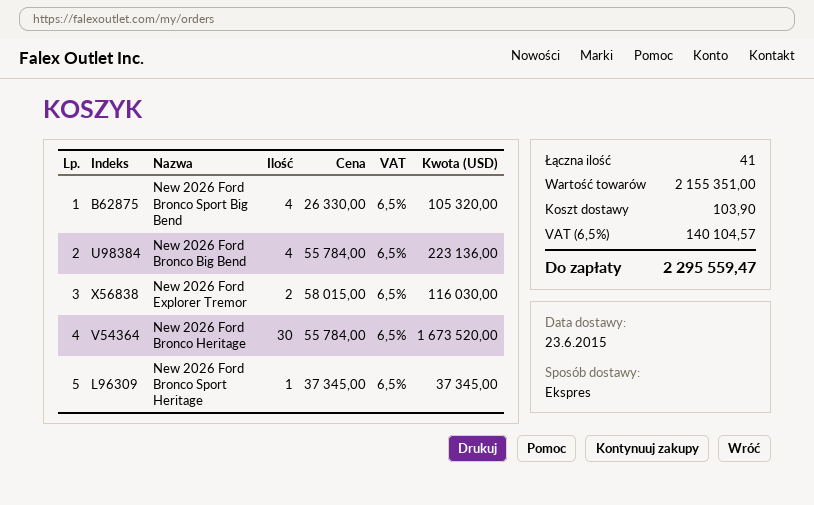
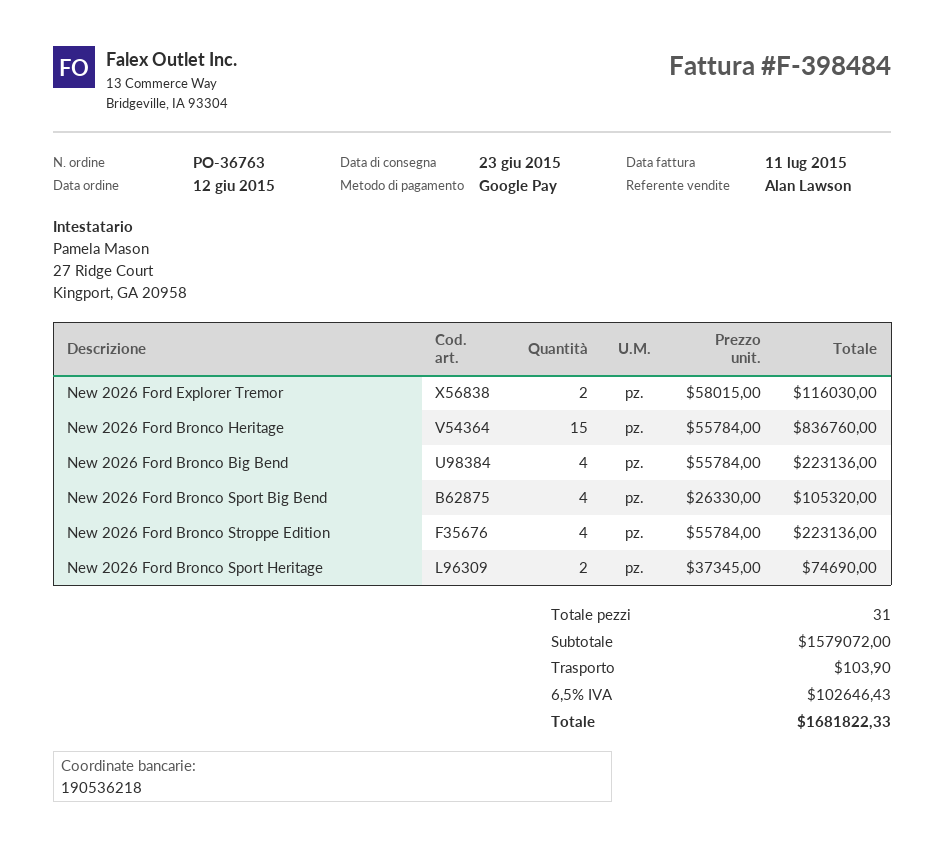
New 2026 Ford Bronco Heritage: 30 x 55784.00 = 1673520.00 -> 15 x 55784.00 = 836760.00
New 2026 Ford Bronco Sport Heritage: 1 x 37345.00 = 37345.00 -> 2 x 37345.00 = 74690.00
New 2026 Ford Bronco Stroppe Edition: none -> 4 x 55784.00 = 223136.00
total quantity: 41 -> 31
subtotal: 2155351.00 -> 1579072.00
tax: 6.5% = 140104.57 -> 6.5% = 102646.43
total: 2295559.47 -> 1681822.33

